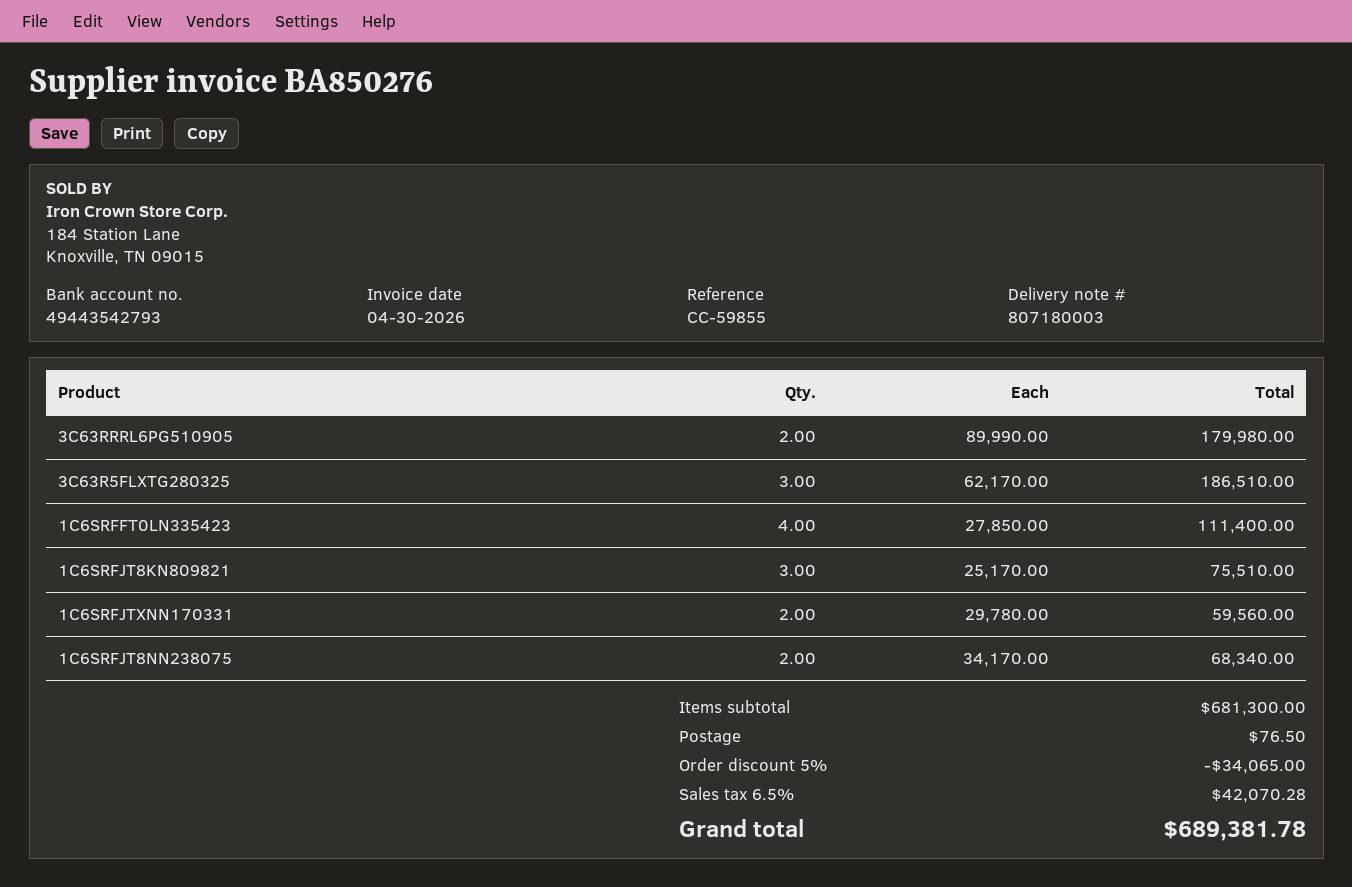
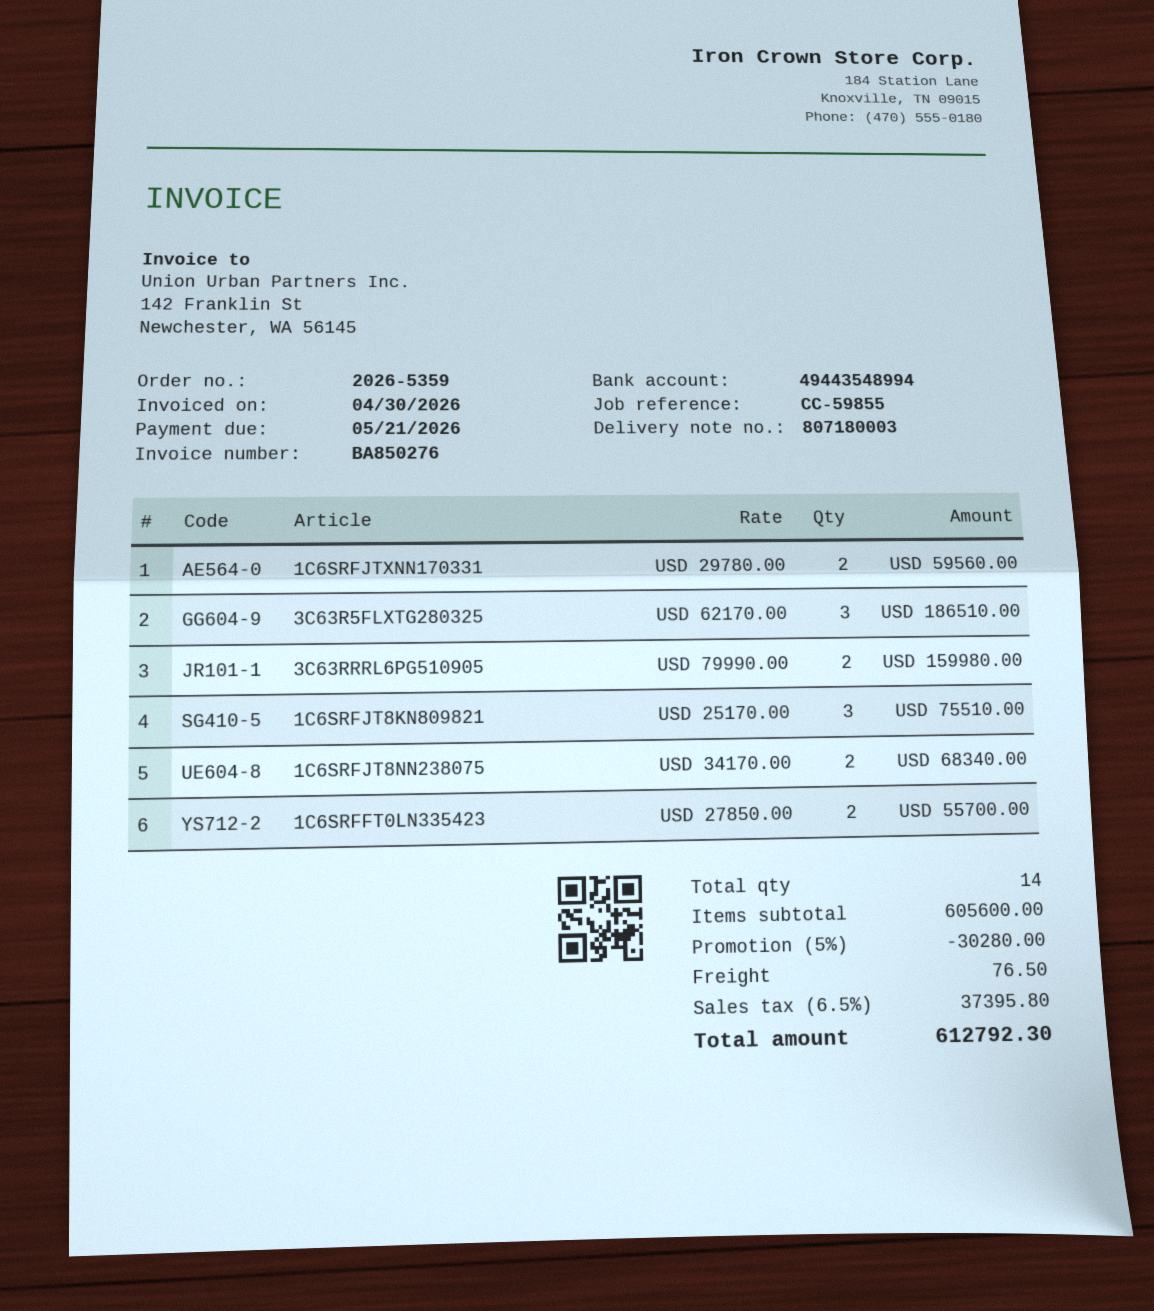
bank account: 49443542793 -> 49443548994
3C63RRRL6PG510905: 2 x 89990.00 = 179980.00 -> 2 x 79990.00 = 159980.00
1C6SRFFT0LN335423: 4 x 27850.00 = 111400.00 -> 2 x 27850.00 = 55700.00
subtotal: 681300.00 -> 605600.00
discount: 5% = 34065.00 -> 5% = 30280.00
tax: 6.5% = 42070.28 -> 6.5% = 37395.80
total: 689381.78 -> 612792.30

